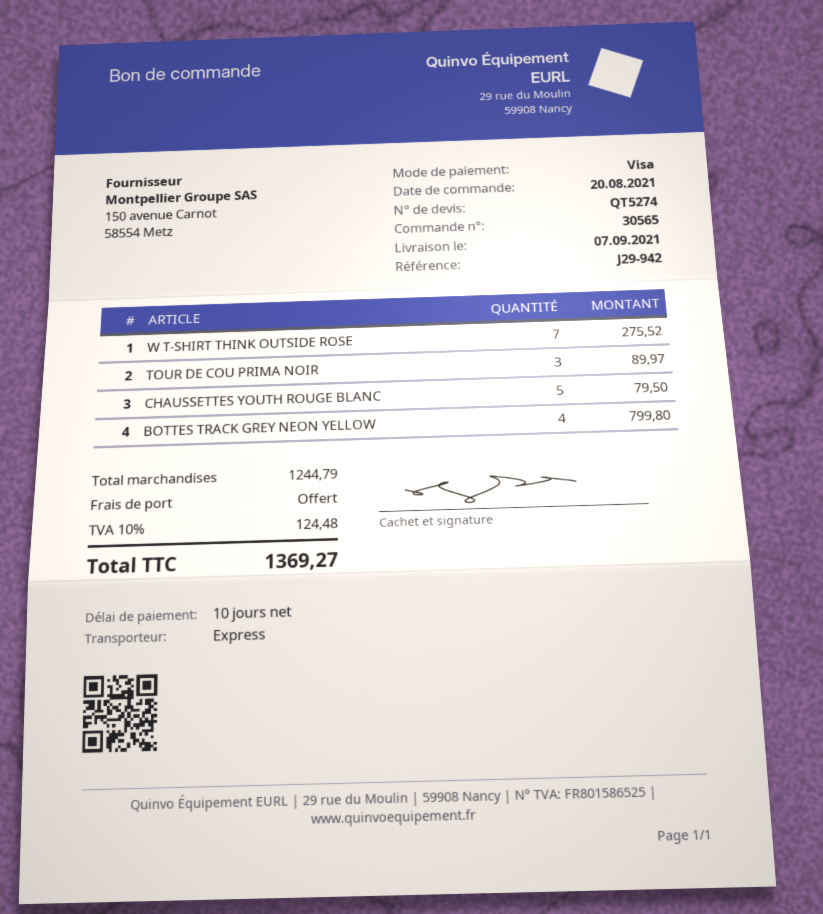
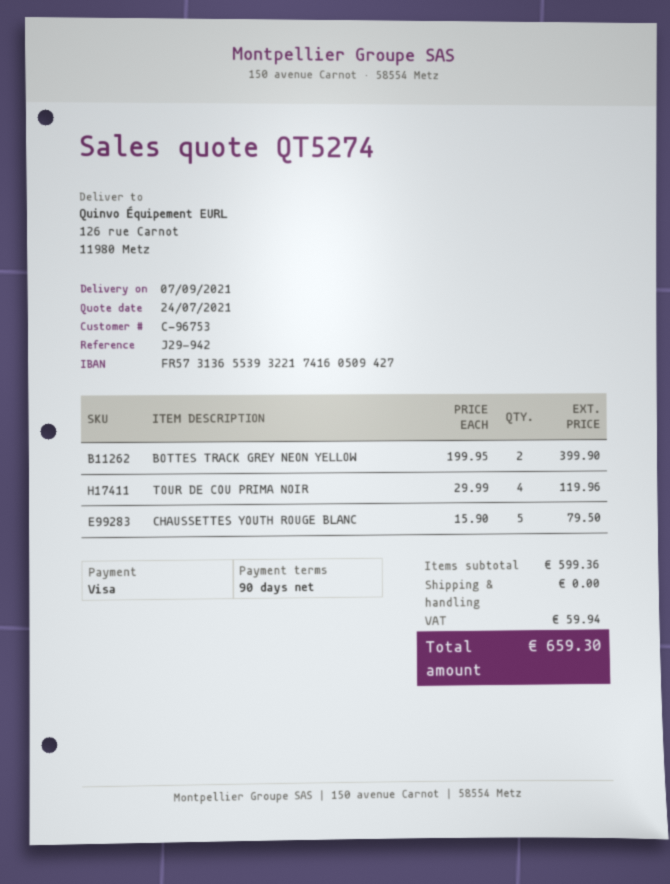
payment terms: 10 days -> 90 days
W T-SHIRT THINK OUTSIDE ROSE: 7 for 275.52 -> none
TOUR DE COU PRIMA NOIR: 3 for 89.97 -> 4 for 119.96
BOTTES TRACK GREY NEON YELLOW: 4 for 799.80 -> 2 for 399.90
subtotal: 1244.79 -> 599.36
tax: 124.48 -> 59.94
total: 1369.27 -> 659.30

